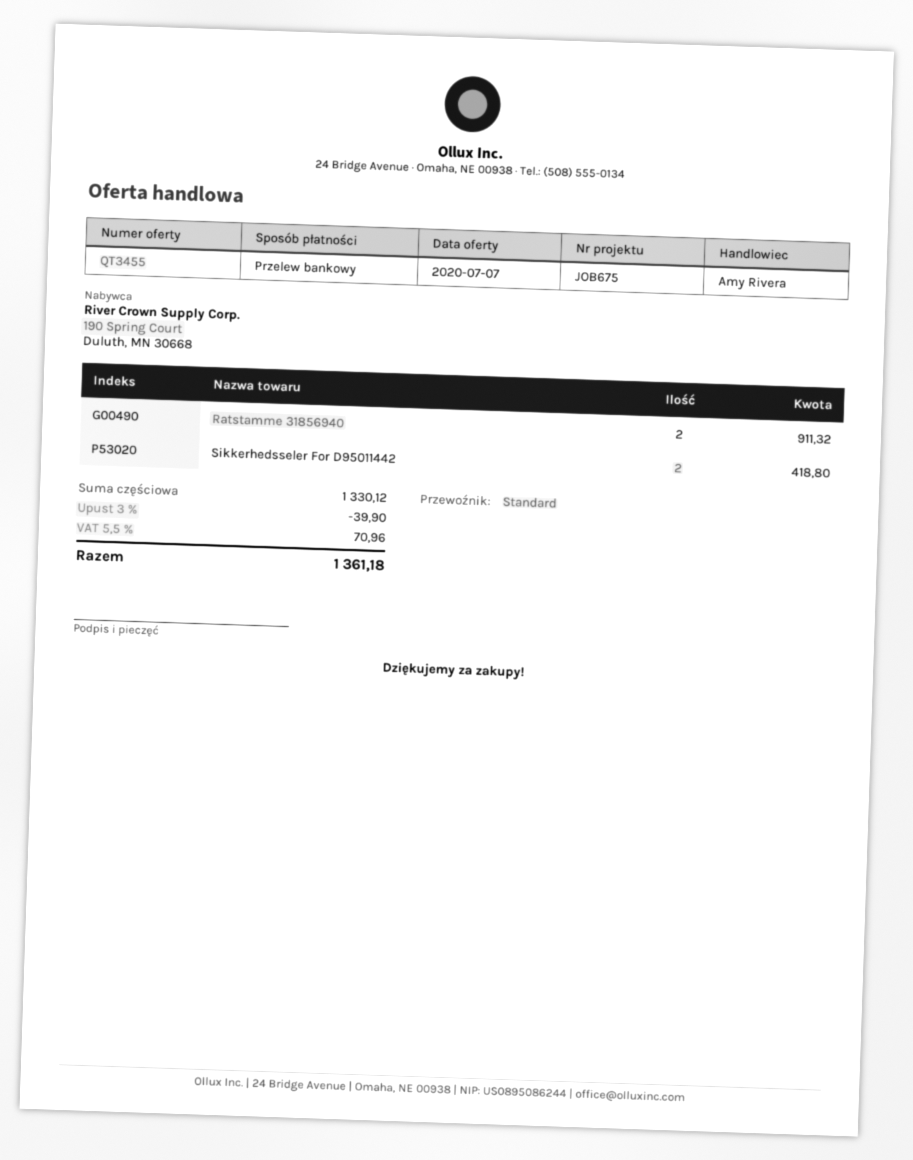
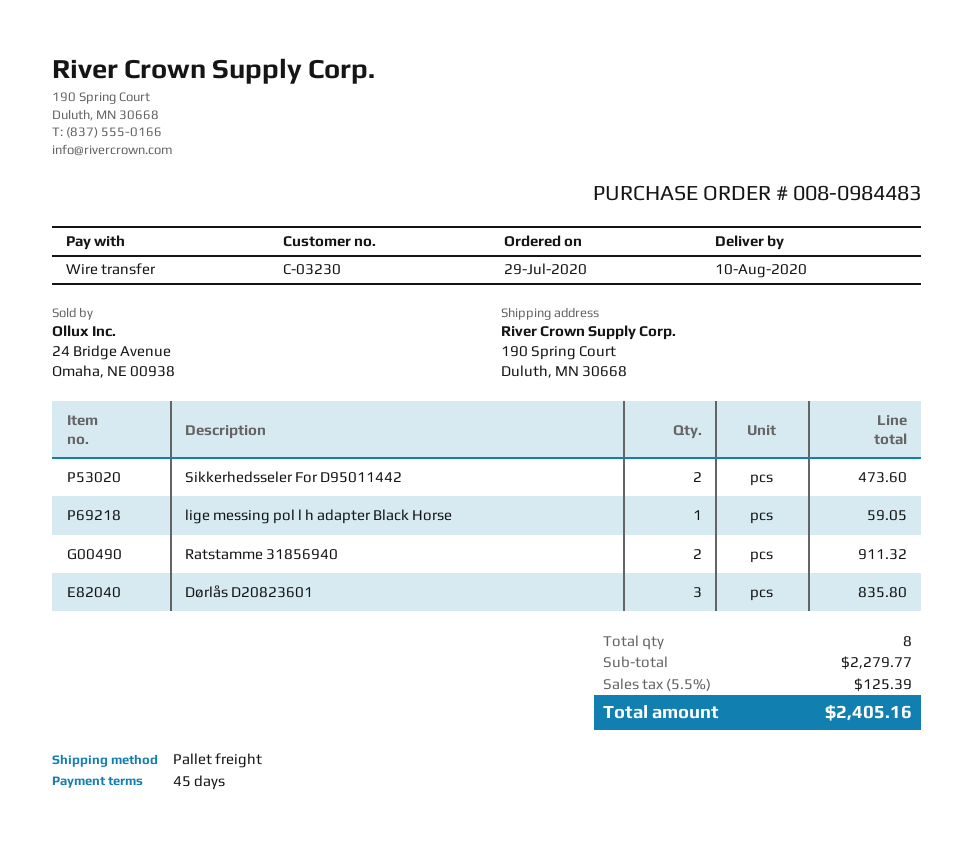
shipping method: standard -> pallet freight
Sikkerhedsseler For D95011442: 2 for 418.80 -> 2 for 473.60
lige messing pol l h adapter Black Horse: none -> 1 for 59.05
Dørlås D20823601: none -> 3 for 835.80
subtotal: 1330.12 -> 2279.77
discount: 3% = 39.90 -> none
tax: 5.5% = 70.96 -> 5.5% = 125.39
total: 1361.18 -> 2405.16

